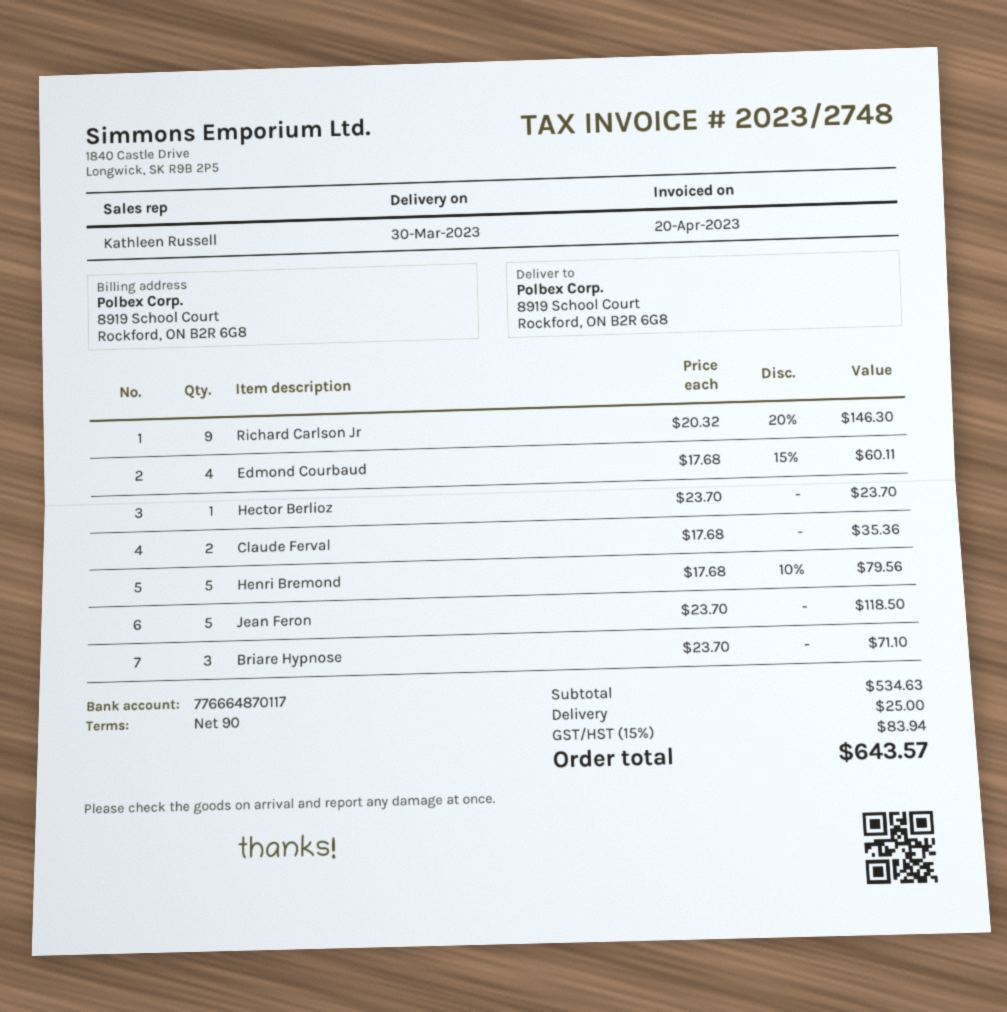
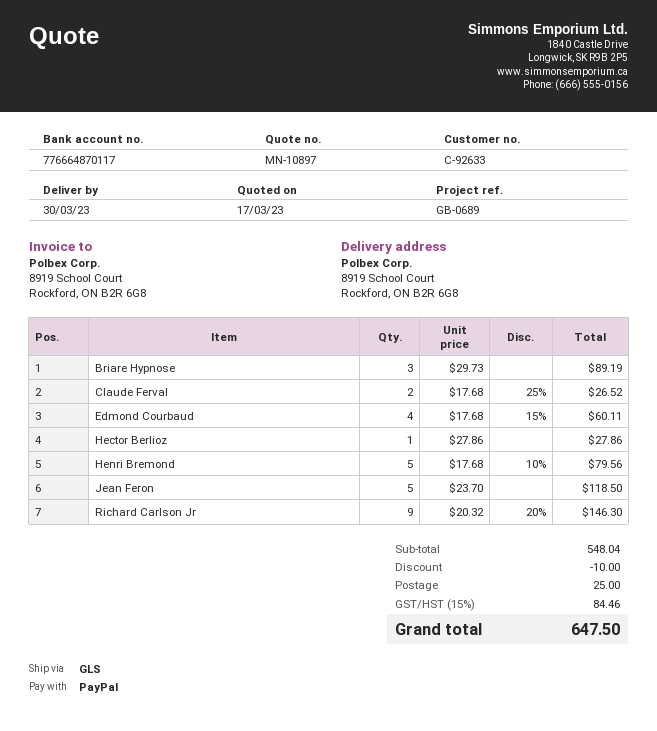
Hector Berlioz: 1 x 23.70 = 23.70 -> 1 x 27.86 = 27.86
Claude Ferval: 2 x 17.68 = 35.36 -> 2 x 17.68 - 25% = 26.52
Briare Hypnose: 3 x 23.70 = 71.10 -> 3 x 29.73 = 89.19
subtotal: 534.63 -> 548.04
discount: none -> 10.00
tax: 15% = 83.94 -> 15% = 84.46
total: 643.57 -> 647.50

